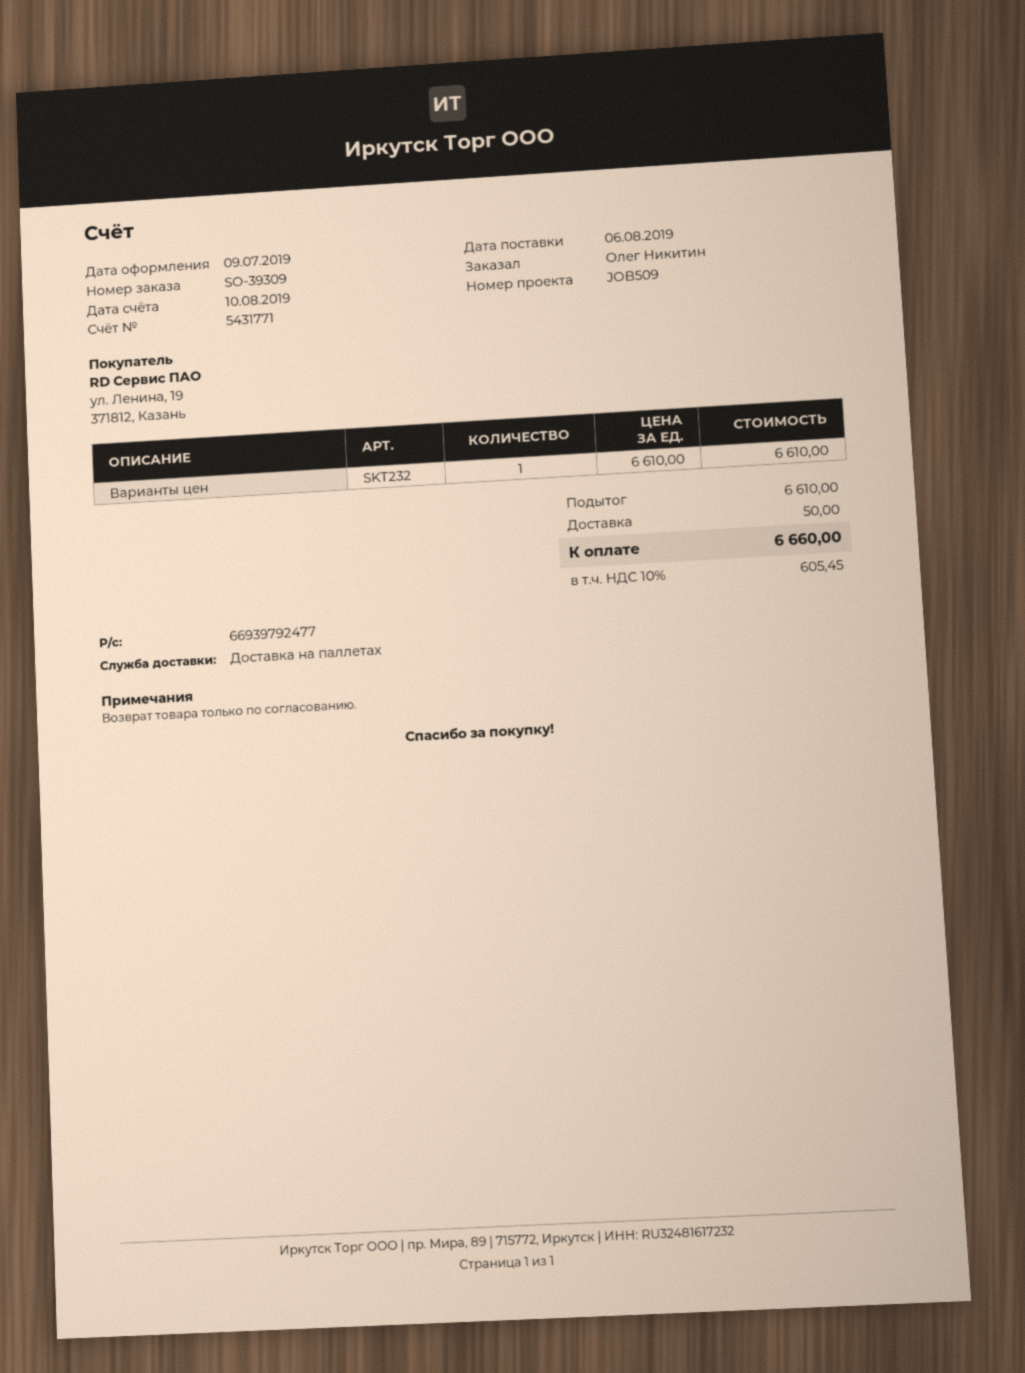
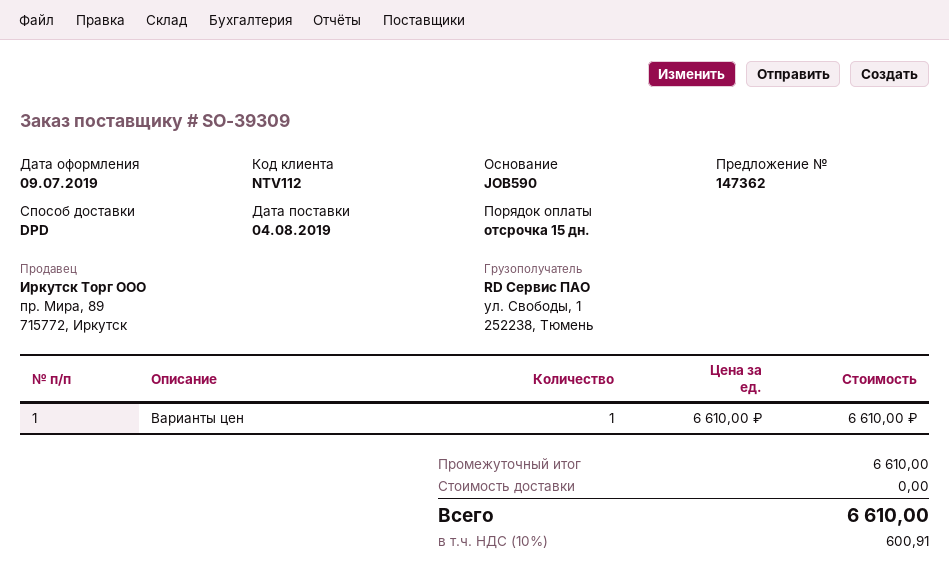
delivery date: 2019-08-06 -> 2019-08-04
reference: JOB509 -> JOB590
shipping method: pallet freight -> DPD
shipping: 50.00 -> 0.00
tax: 10% = 605.45 -> 10% = 600.91
total: 6660.00 -> 6610.00

